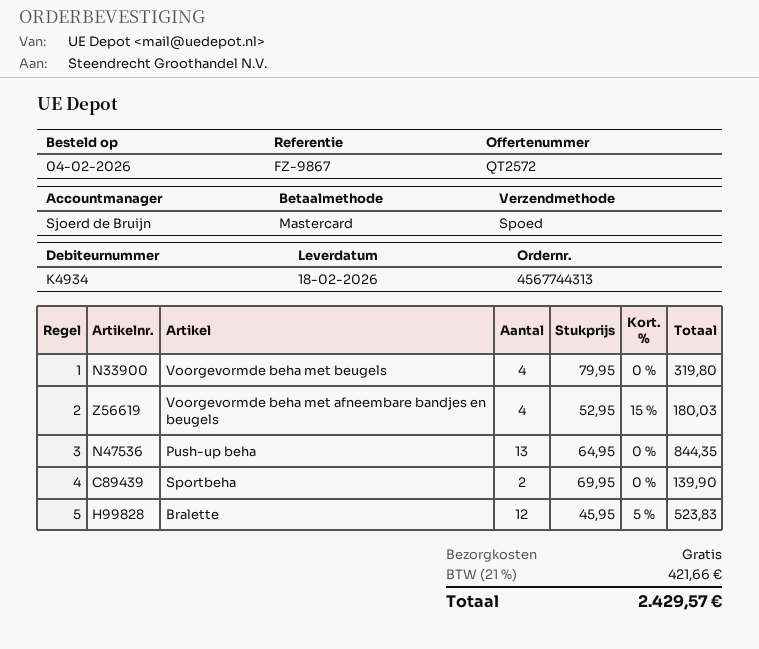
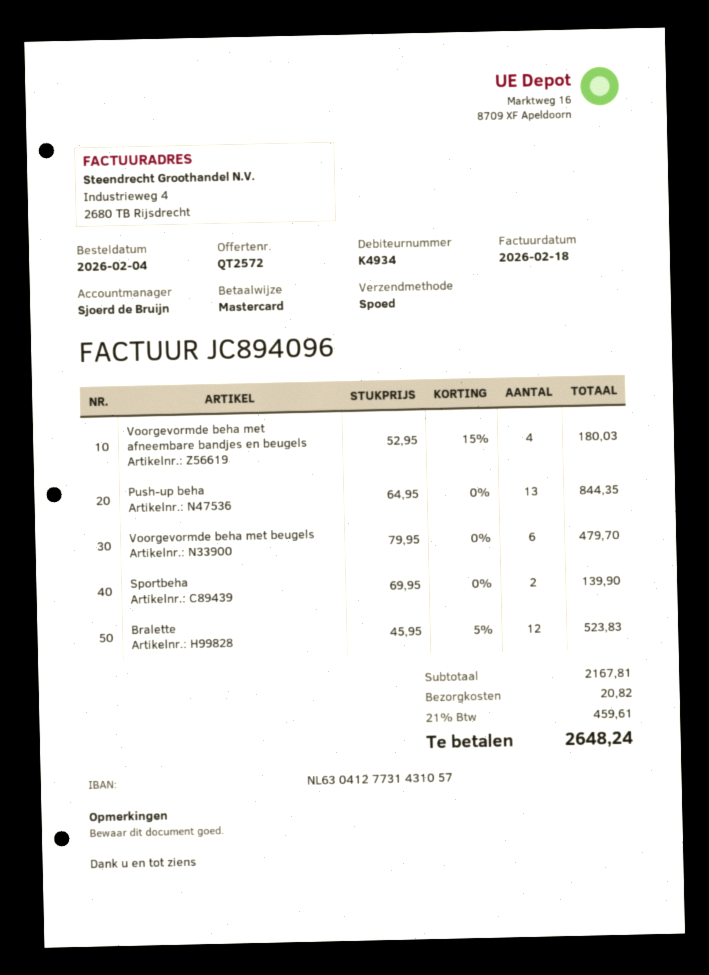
Voorgevormde beha met beugels: 4 x 79.95 = 319.80 -> 6 x 79.95 = 479.70
shipping: 0.00 -> 20.82
tax: 21% = 421.66 -> 21% = 459.61
total: 2429.57 -> 2648.24

